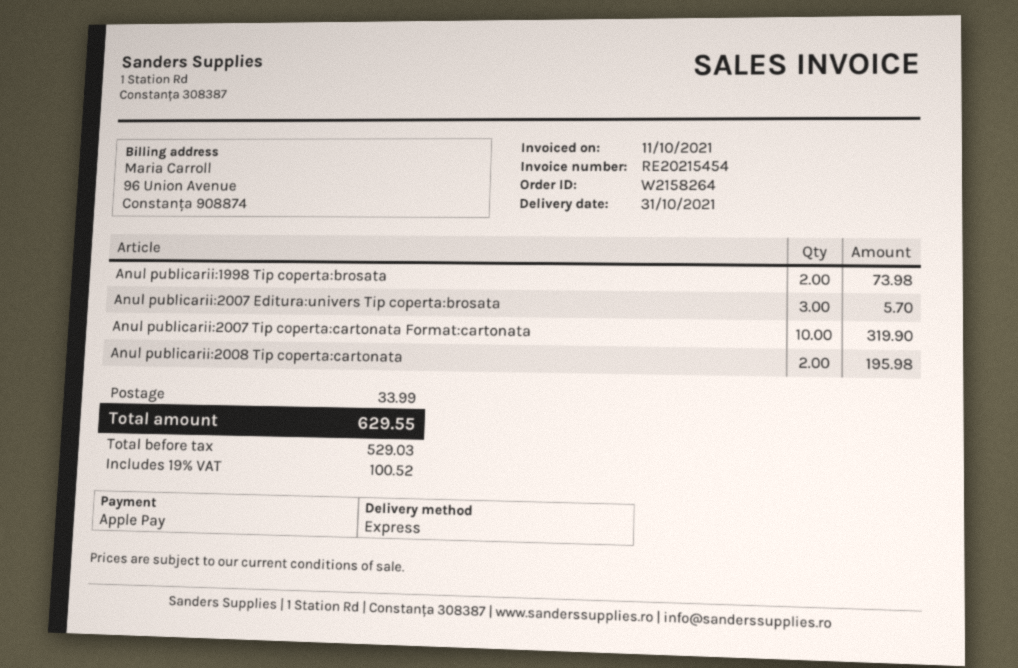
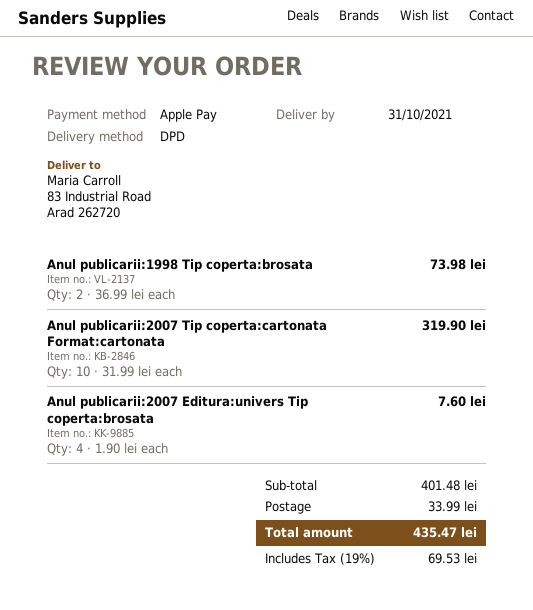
shipping method: express -> DPD
Anul publicarii:2007 Editura:univers Tip coperta:brosata: 3 for 5.70 -> 4 for 7.60
Anul publicarii:2008 Tip coperta:cartonata: 2 for 195.98 -> none
tax: 19% = 100.52 -> 19% = 69.53
total: 629.55 -> 435.47

